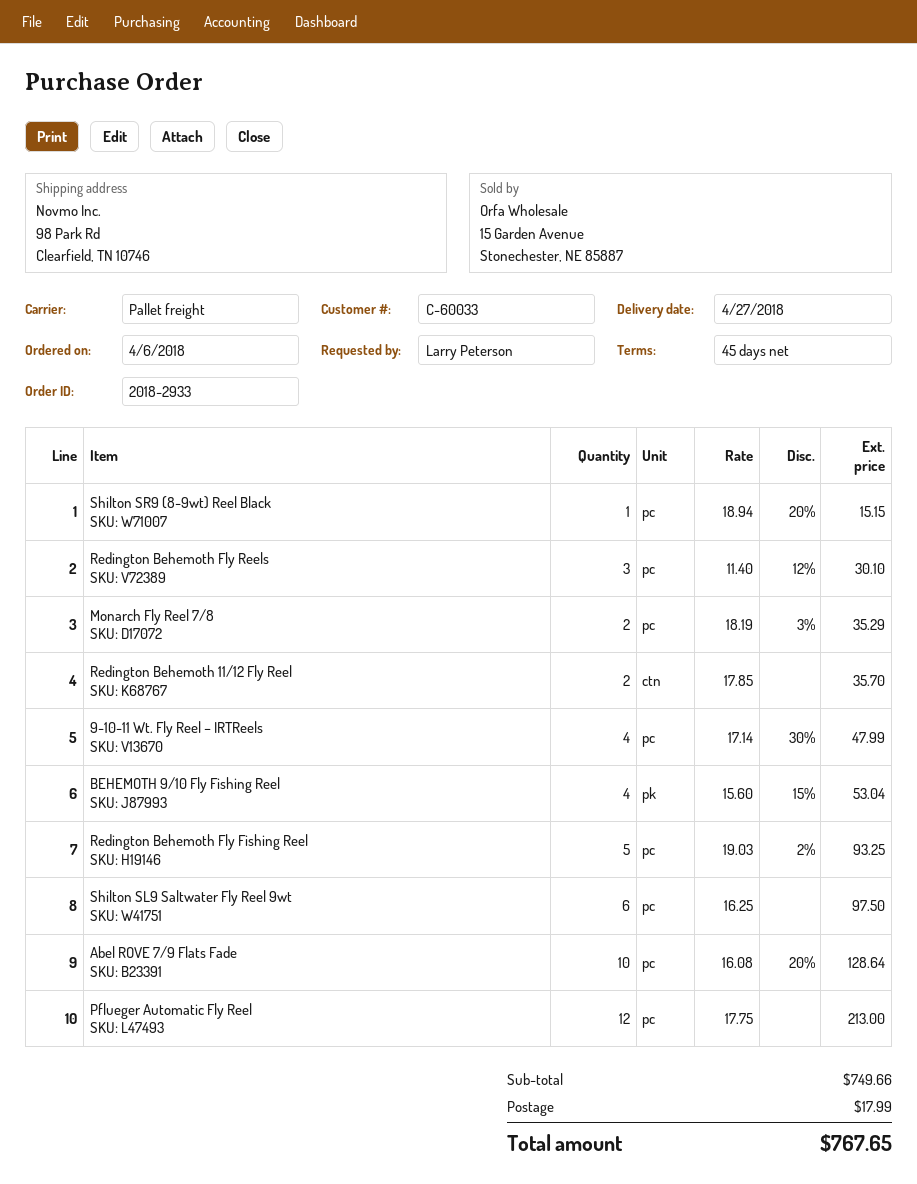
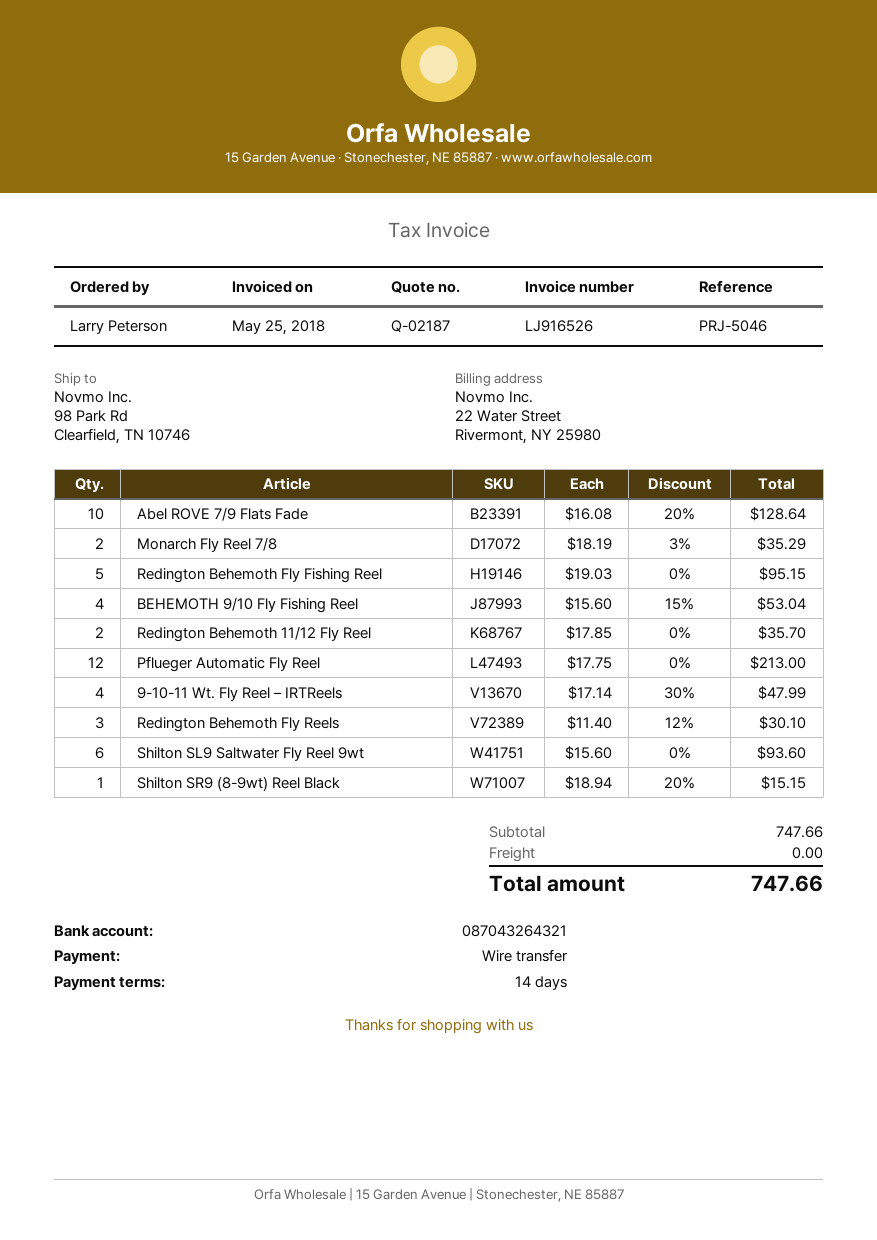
payment terms: 45 days -> 14 days
Redington Behemoth Fly Fishing Reel: 5 x 19.03 - 2% = 93.25 -> 5 x 19.03 = 95.15
Shilton SL9 Saltwater Fly Reel 9wt: 6 x 16.25 = 97.50 -> 6 x 15.60 = 93.60
subtotal: 749.66 -> 747.66
shipping: 17.99 -> 0.00
total: 767.65 -> 747.66

